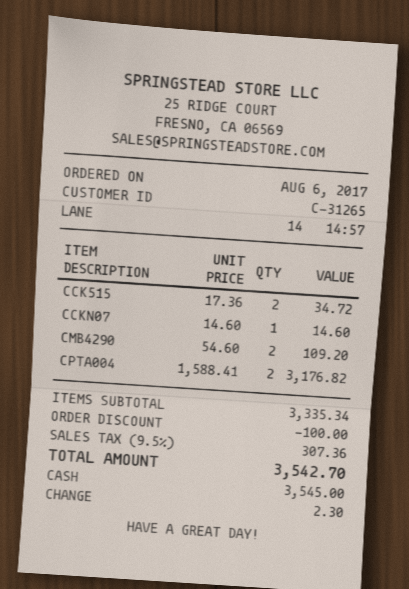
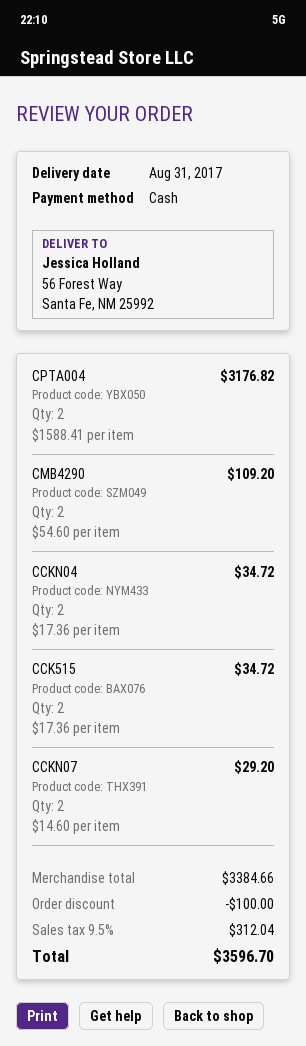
CCKN07: 1 x 14.60 = 14.60 -> 2 x 14.60 = 29.20
CCKN04: none -> 2 x 17.36 = 34.72
subtotal: 3335.34 -> 3384.66
tax: 9.5% = 307.36 -> 9.5% = 312.04
total: 3542.70 -> 3596.70

